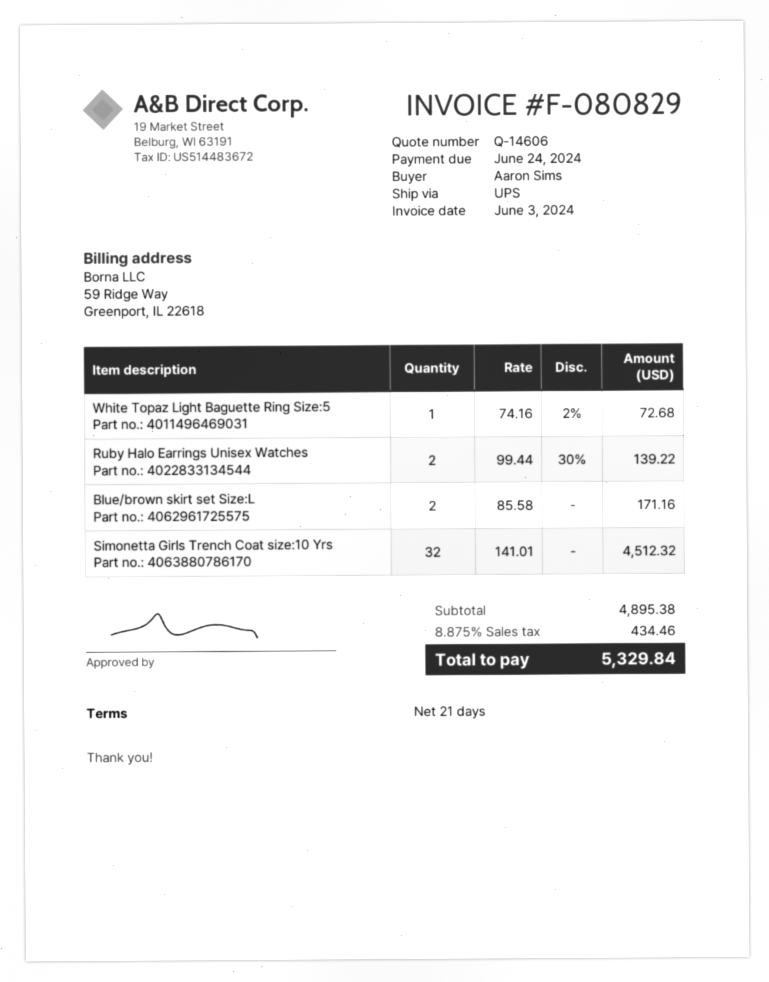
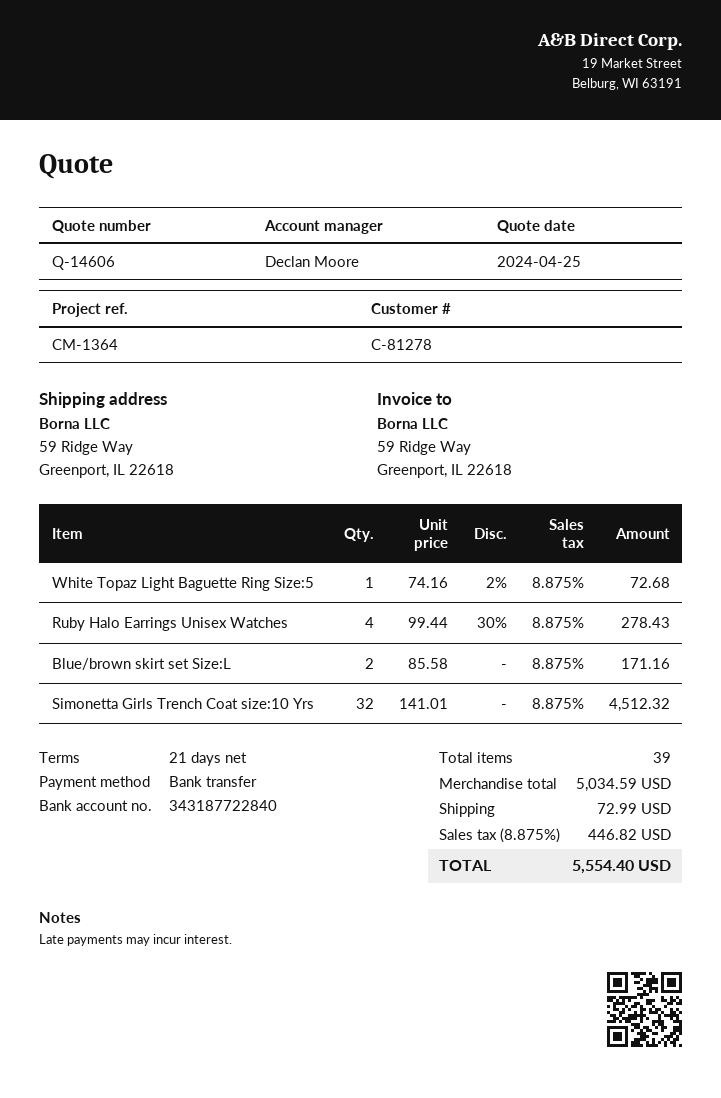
Ruby Halo Earrings Unisex Watches: 2 x 99.44 - 30% = 139.22 -> 4 x 99.44 - 30% = 278.43
subtotal: 4895.38 -> 5034.59
shipping: none -> 72.99
tax: 8.875% = 434.46 -> 8.875% = 446.82
total: 5329.84 -> 5554.40

